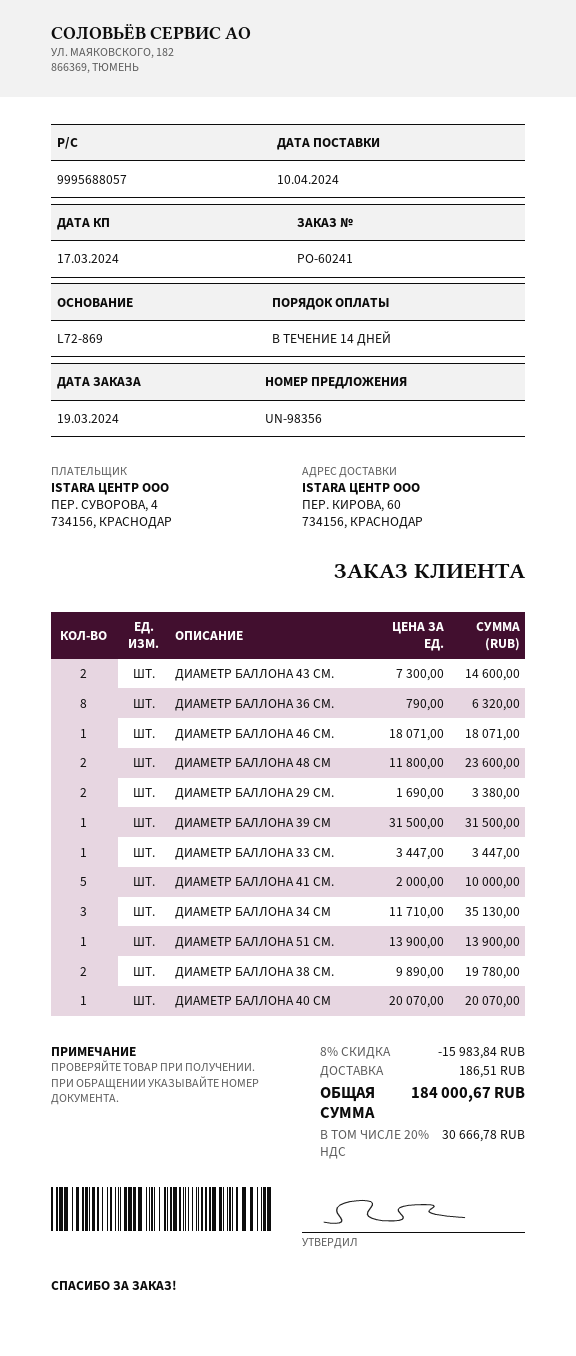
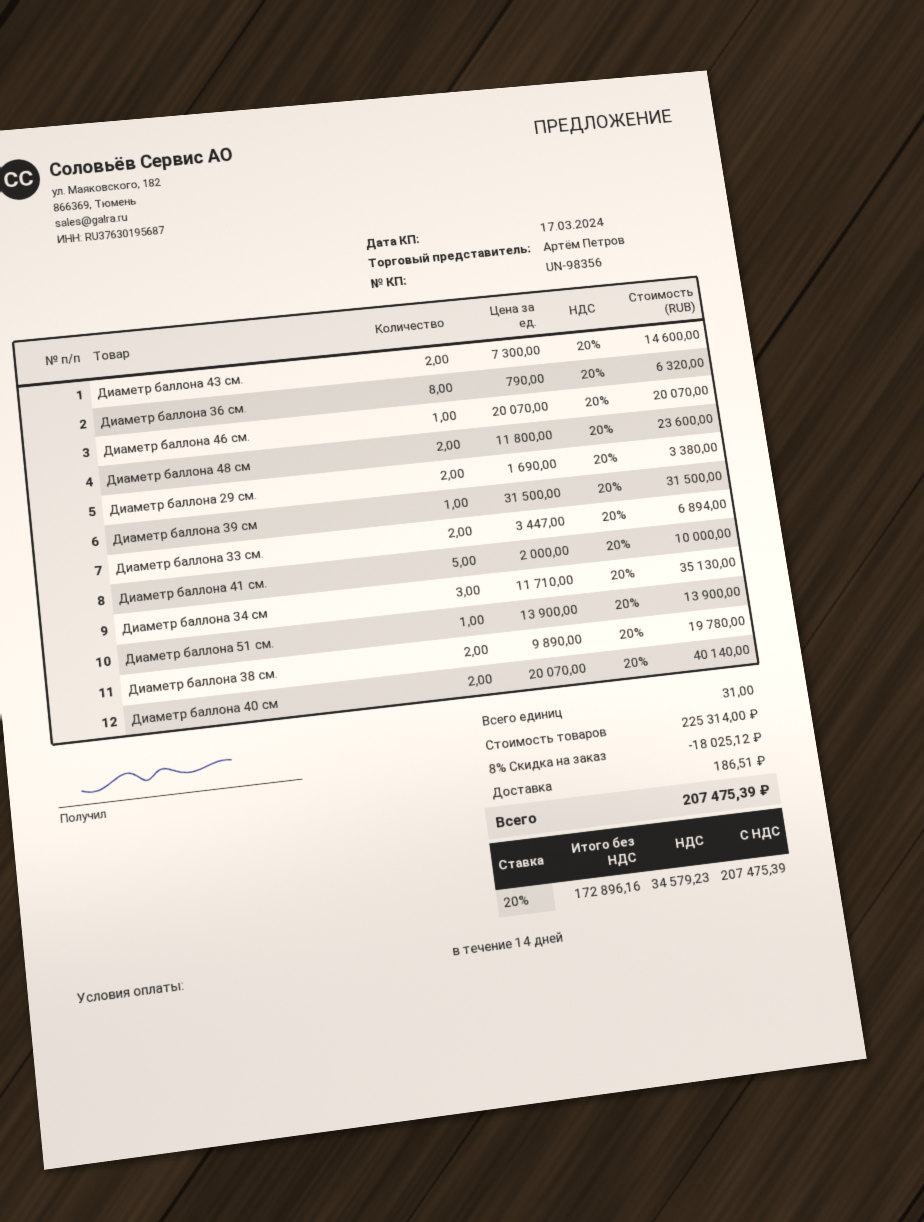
ДИАМЕТР БАЛЛОНА 46 СМ.: 1 x 18071.00 = 18071.00 -> 1 x 20070.00 = 20070.00
ДИАМЕТР БАЛЛОНА 33 СМ.: 1 x 3447.00 = 3447.00 -> 2 x 3447.00 = 6894.00
ДИАМЕТР БАЛЛОНА 40 СМ: 1 x 20070.00 = 20070.00 -> 2 x 20070.00 = 40140.00
discount: 8% = 15983.84 -> 8% = 18025.12
tax: 20% = 30666.78 -> 20% = 34579.23
total: 184000.67 -> 207475.39

